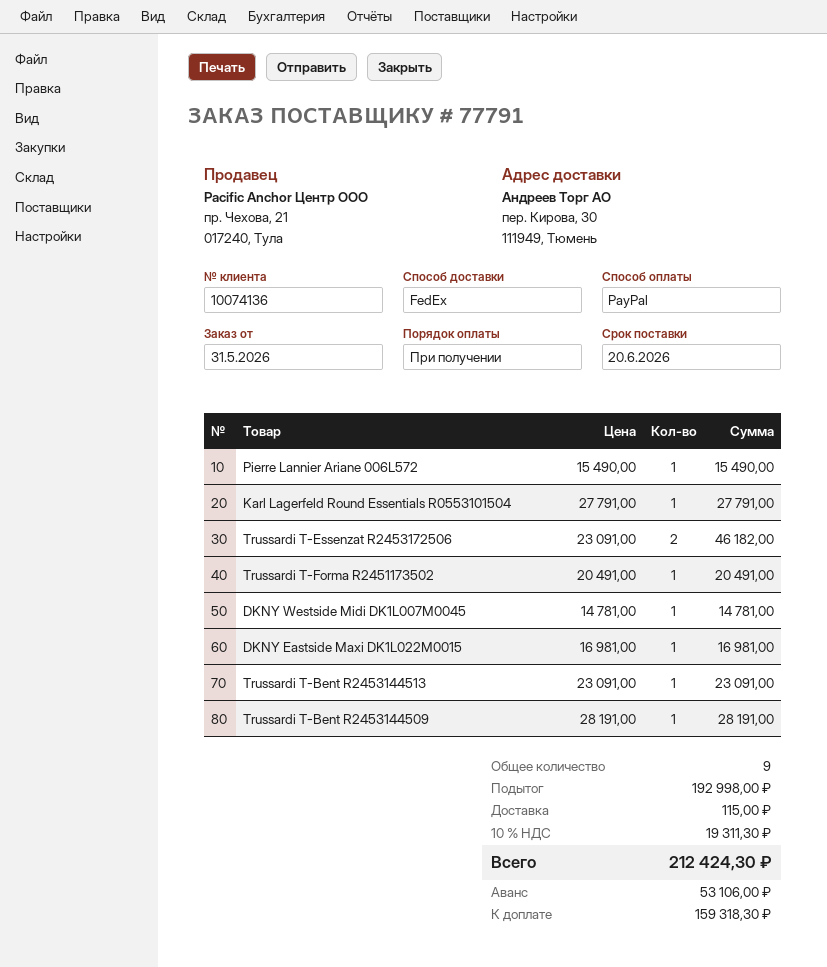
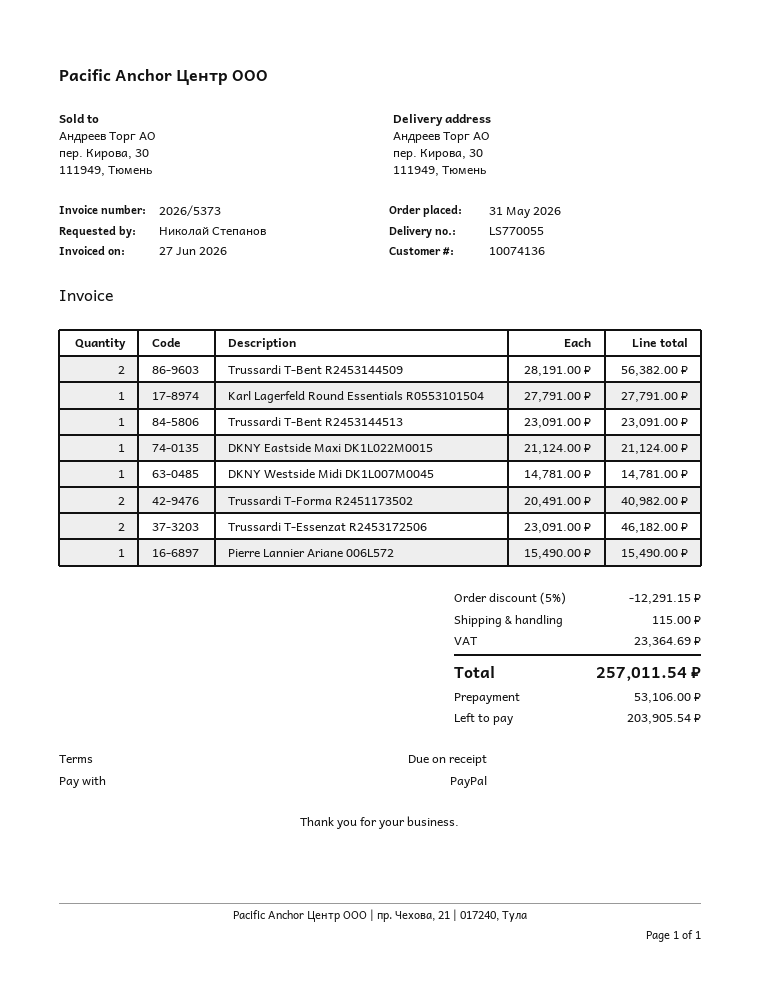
Trussardi T-Forma R2451173502: 1 x 20491.00 = 20491.00 -> 2 x 20491.00 = 40982.00
DKNY Eastside Maxi DK1L022M0015: 1 x 16981.00 = 16981.00 -> 1 x 21124.00 = 21124.00
Trussardi T-Bent R2453144509: 1 x 28191.00 = 28191.00 -> 2 x 28191.00 = 56382.00
discount: none -> 5% = 12291.15
tax: 19311.30 -> 23364.69
total: 212424.30 -> 257011.54
balance: 159318.30 -> 203905.54

